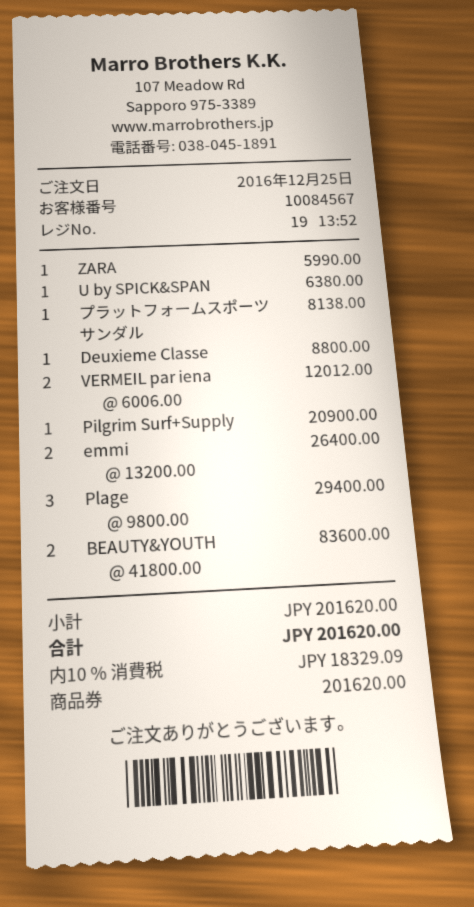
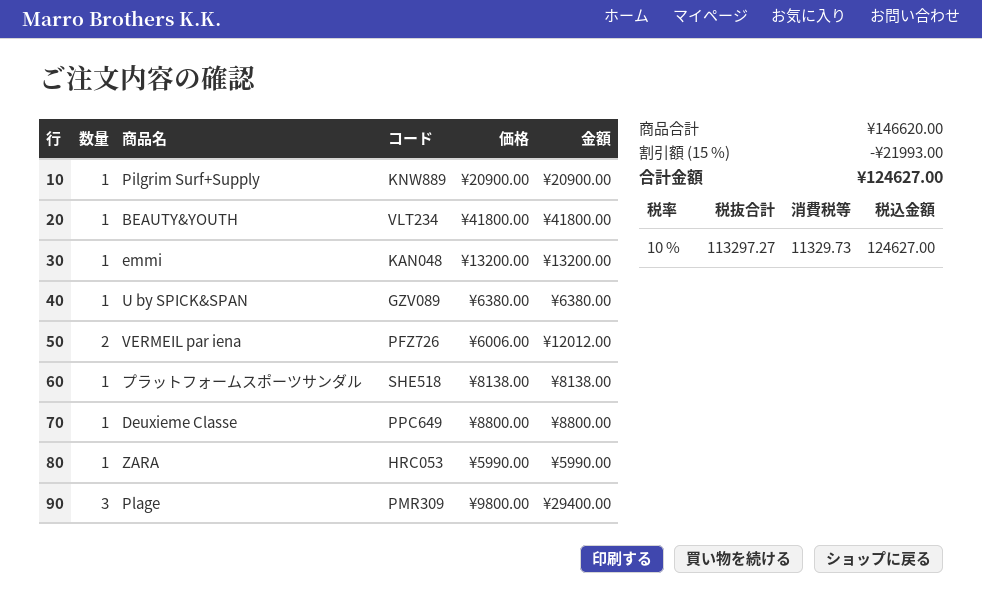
emmi: 2 x 13200.00 = 26400.00 -> 1 x 13200.00 = 13200.00
BEAUTY&YOUTH: 2 x 41800.00 = 83600.00 -> 1 x 41800.00 = 41800.00
subtotal: 201620.00 -> 146620.00
discount: none -> 15% = 21993.00
tax: 10% = 18329.09 -> 10% = 11329.73
total: 201620.00 -> 124627.00

